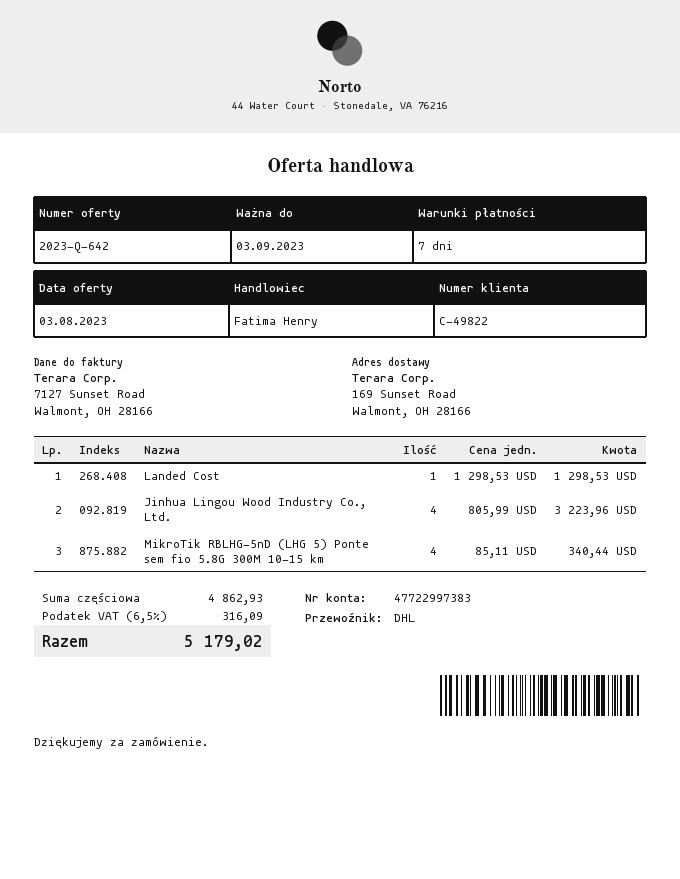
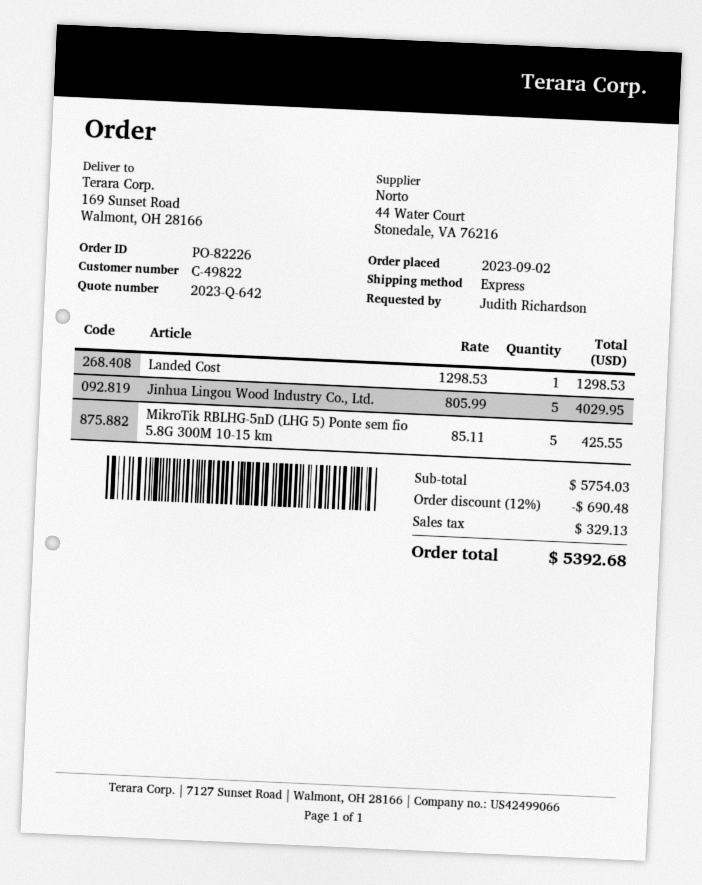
shipping method: DHL -> express
Jinhua Lingou Wood Industry Co., Ltd.: 4 x 805.99 = 3223.96 -> 5 x 805.99 = 4029.95
MikroTik RBLHG-5nD (LHG 5) Ponte sem fio 5.8G 300M 10-15 km: 4 x 85.11 = 340.44 -> 5 x 85.11 = 425.55
subtotal: 4862.93 -> 5754.03
discount: none -> 12% = 690.48
tax: 316.09 -> 329.13
total: 5179.02 -> 5392.68

